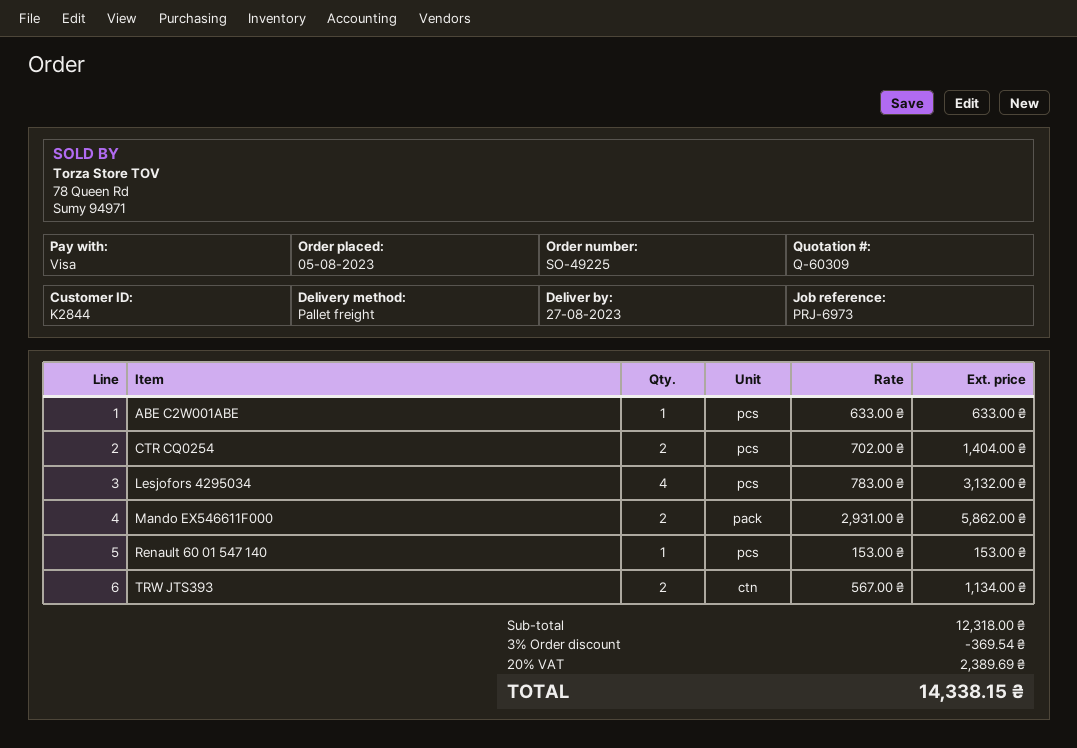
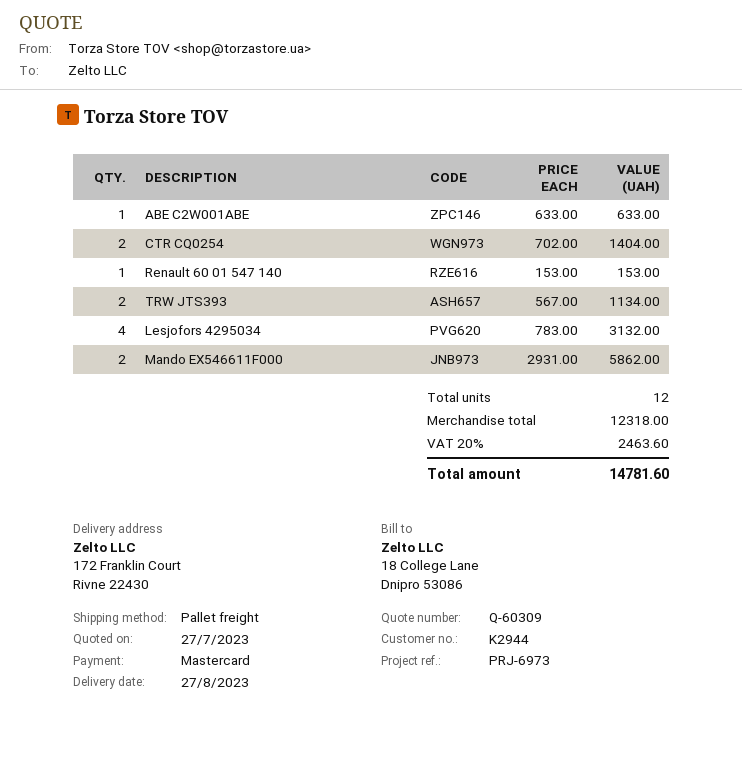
customer number: K2844 -> K2944
payment method: Visa -> Mastercard
discount: 3% = 369.54 -> none
tax: 20% = 2389.69 -> 20% = 2463.60
total: 14338.15 -> 14781.60

